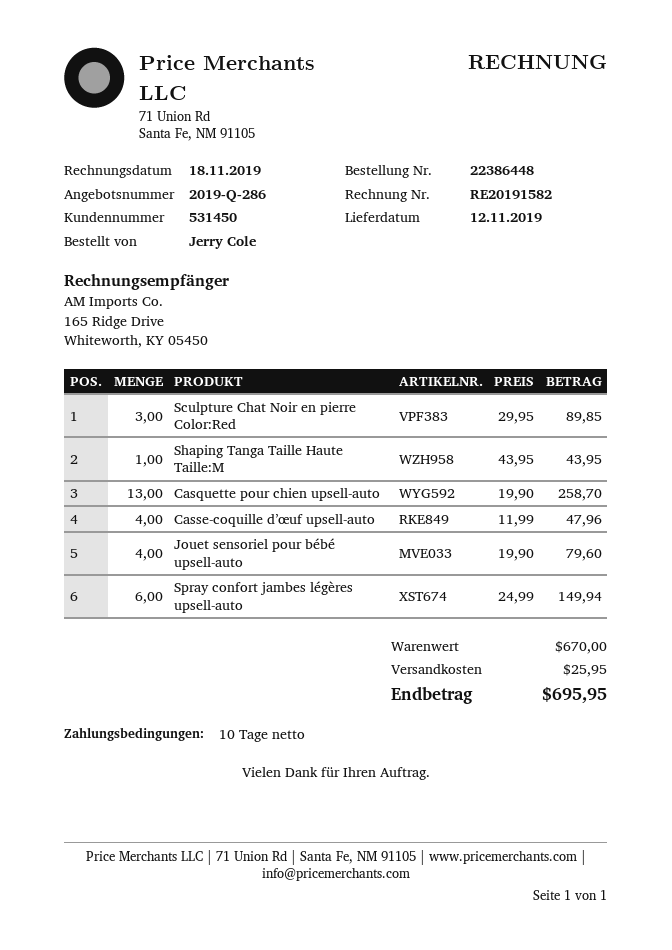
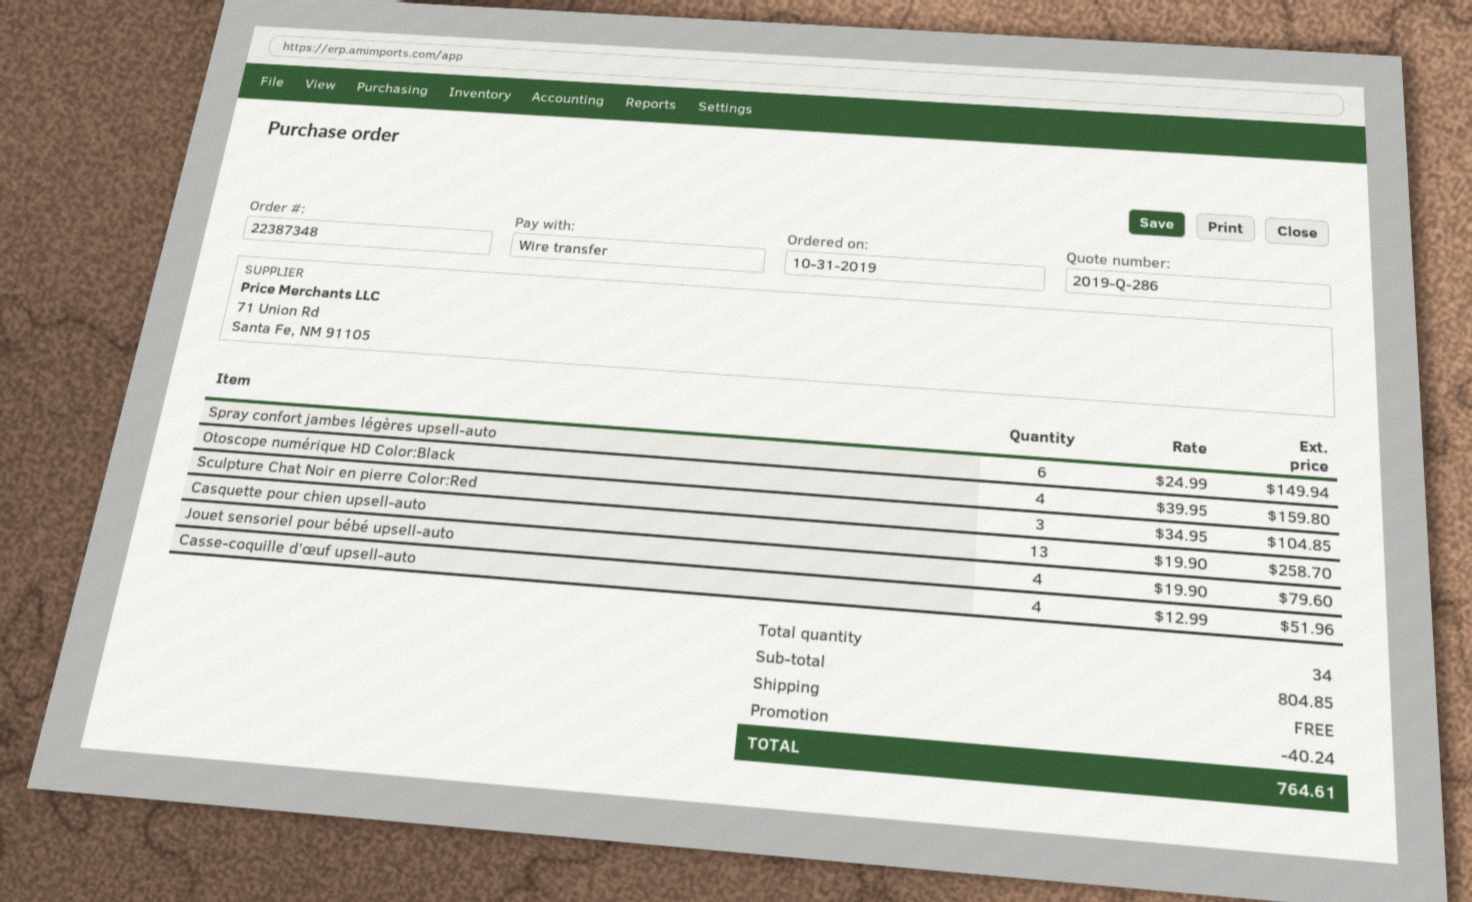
order number: 22386448 -> 22387348
Sculpture Chat Noir en pierre Color:Red: 3 x 29.95 = 89.85 -> 3 x 34.95 = 104.85
Shaping Tanga Taille Haute Taille:M: 1 x 43.95 = 43.95 -> none
Casse-coquille d’œuf upsell-auto: 4 x 11.99 = 47.96 -> 4 x 12.99 = 51.96
Otoscope numérique HD Color:Black: none -> 4 x 39.95 = 159.80
subtotal: 670.00 -> 804.85
discount: none -> 40.24
shipping: 25.95 -> 0.00
total: 695.95 -> 764.61

